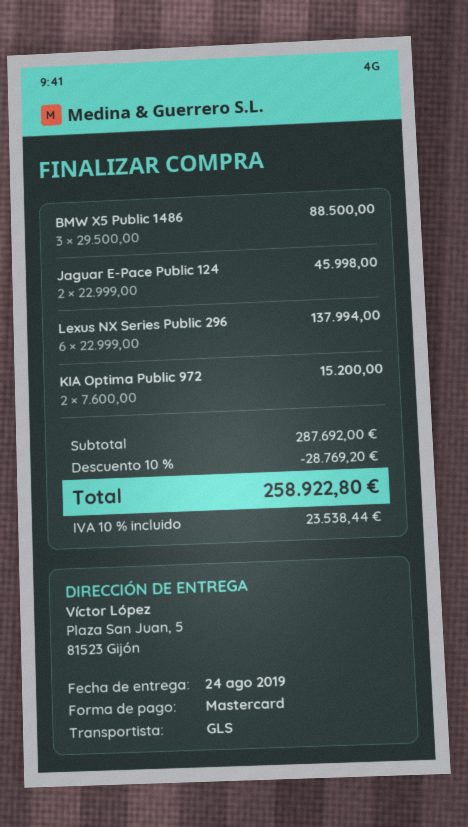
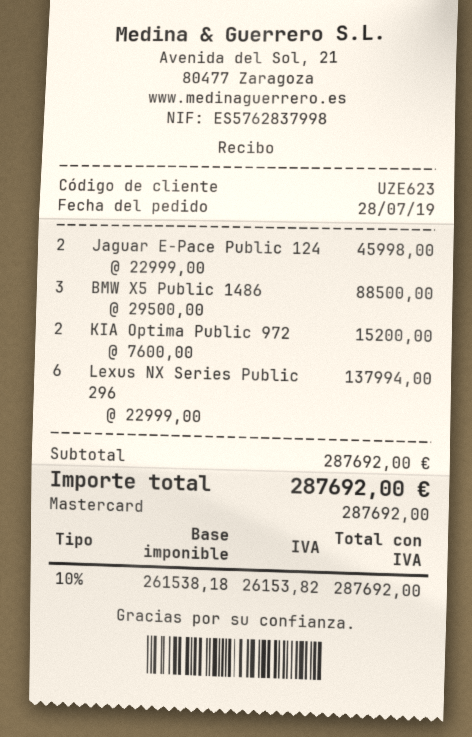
discount: 10% = 28769.20 -> none
tax: 10% = 23538.44 -> 10% = 26153.82
total: 258922.80 -> 287692.00

